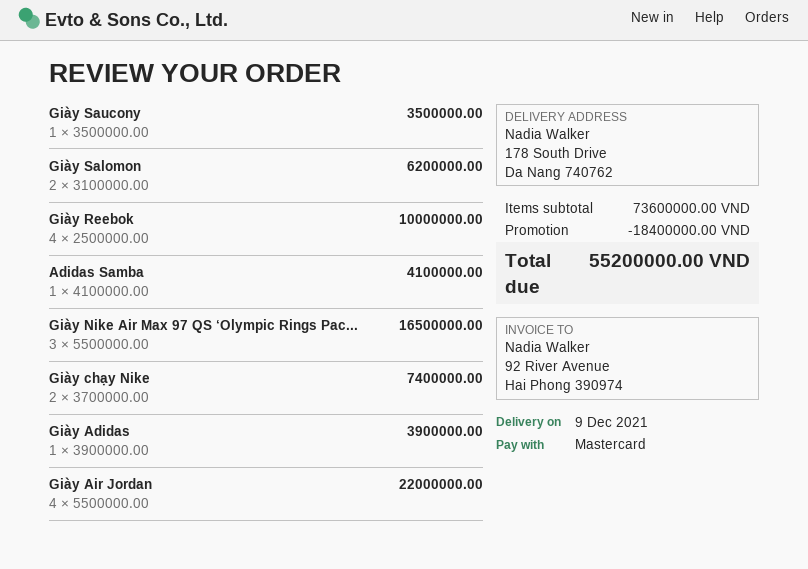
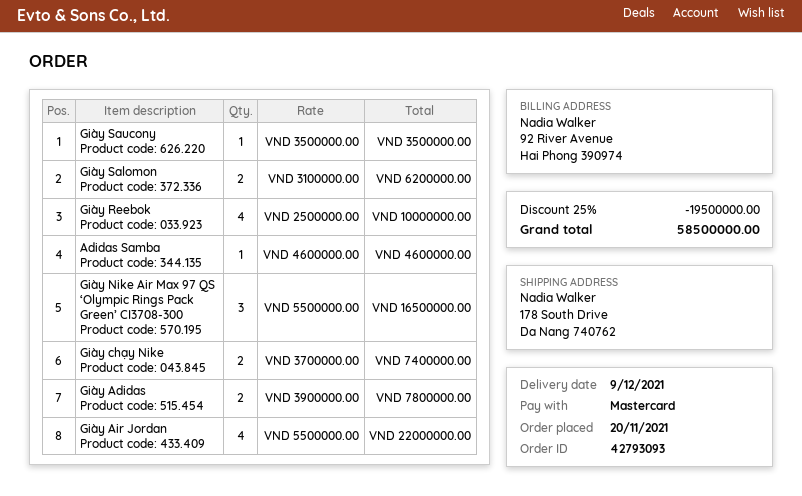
Adidas Samba: 1 x 4100000.00 = 4100000.00 -> 1 x 4600000.00 = 4600000.00
Giày Adidas: 1 x 3900000.00 = 3900000.00 -> 2 x 3900000.00 = 7800000.00
discount: 18400000.00 -> 19500000.00
total: 55200000.00 -> 58500000.00

